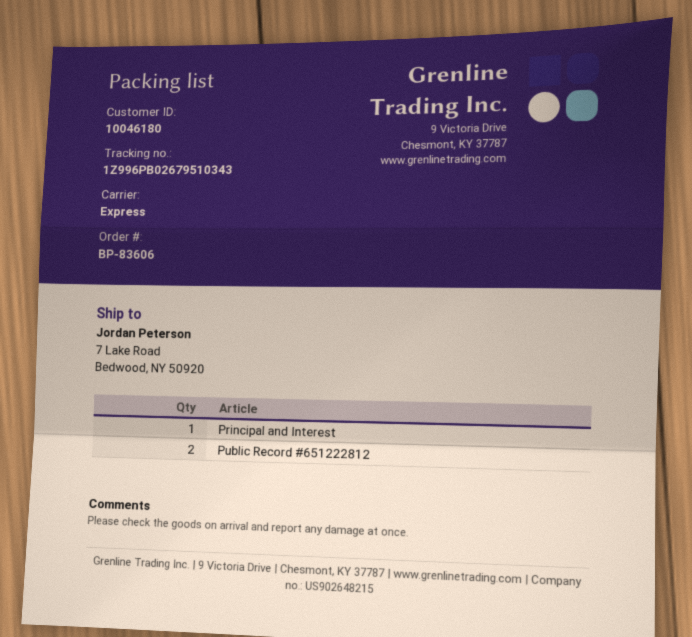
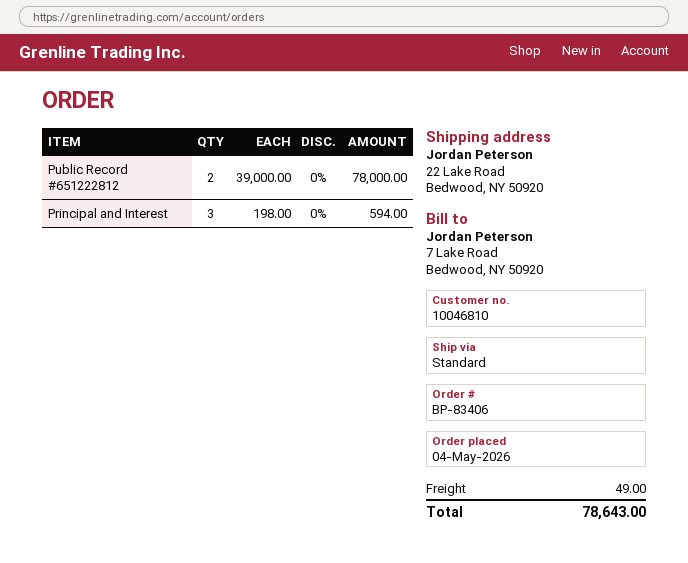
order number: BP-83606 -> BP-83406
customer number: 10046180 -> 10046810
shipping method: express -> standard
ship to: 7 Lake Road, Bedwood, NY 50920 -> 22 Lake Road, Bedwood, NY 50920
Principal and Interest: 1 -> 3

